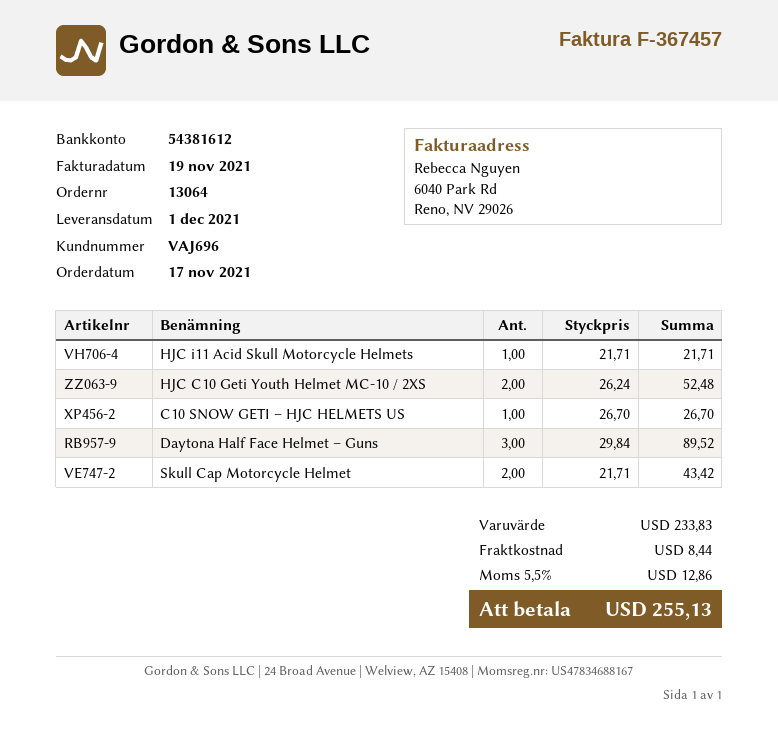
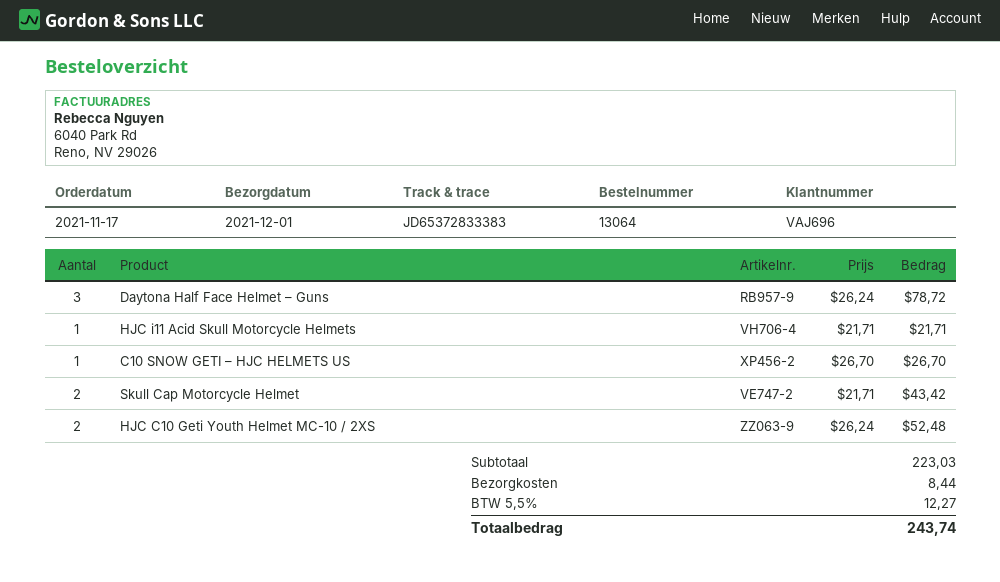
Daytona Half Face Helmet – Guns: 3 x 29.84 = 89.52 -> 3 x 26.24 = 78.72
subtotal: 233.83 -> 223.03
tax: 5.5% = 12.86 -> 5.5% = 12.27
total: 255.13 -> 243.74

